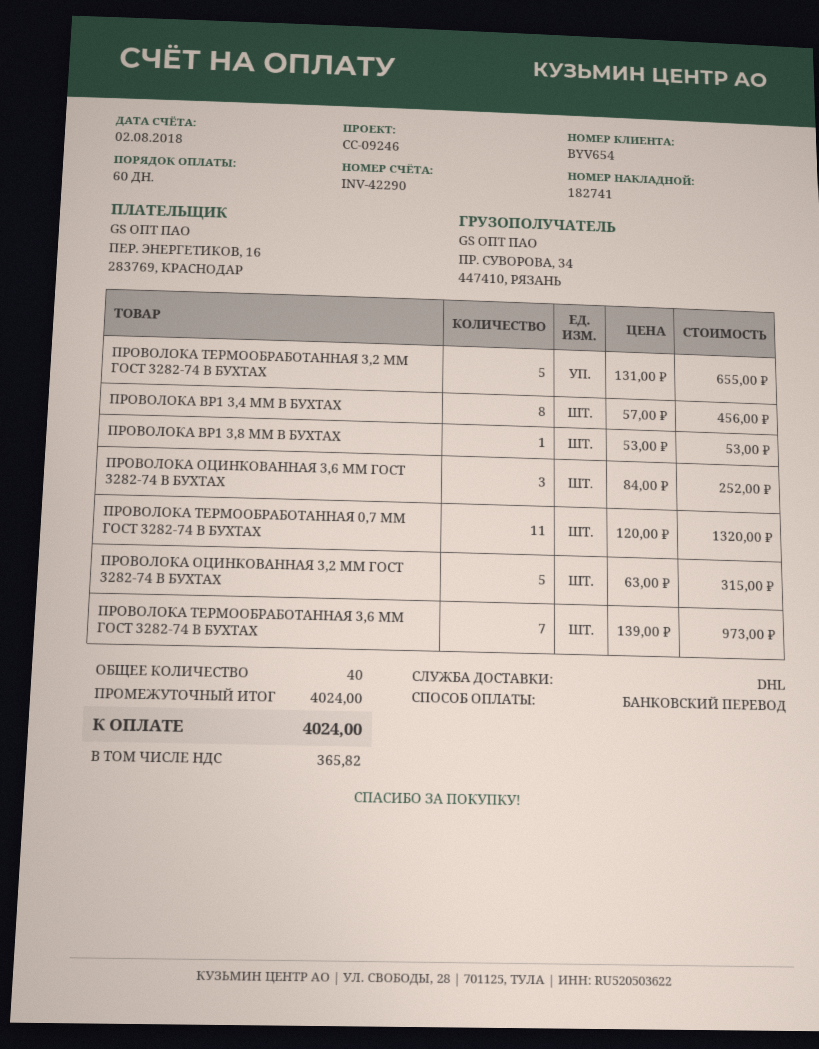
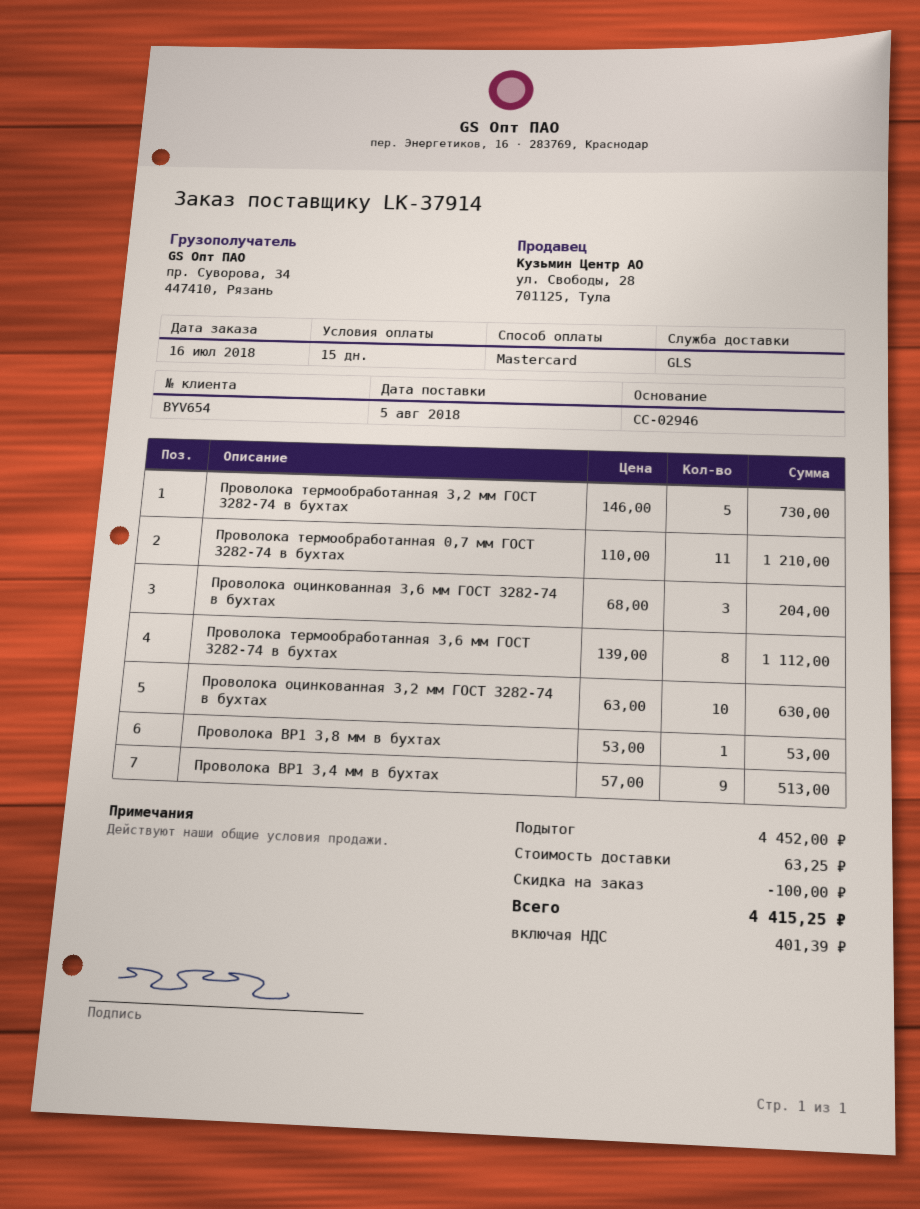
payment terms: 60 days -> 15 days
reference: CC-09246 -> CC-02946
payment method: bank transfer -> Mastercard
shipping method: DHL -> GLS
ПРОВОЛОКА ТЕРМООБРАБОТАННАЯ 3,2 ММ ГОСТ 3282-74 В БУХТАХ: 5 x 131.00 = 655.00 -> 5 x 146.00 = 730.00
ПРОВОЛОКА ВР1 3,4 ММ В БУХТАХ: 8 x 57.00 = 456.00 -> 9 x 57.00 = 513.00
ПРОВОЛОКА ОЦИНКОВАННАЯ 3,6 ММ ГОСТ 3282-74 В БУХТАХ: 3 x 84.00 = 252.00 -> 3 x 68.00 = 204.00
ПРОВОЛОКА ТЕРМООБРАБОТАННАЯ 0,7 ММ ГОСТ 3282-74 В БУХТАХ: 11 x 120.00 = 1320.00 -> 11 x 110.00 = 1210.00
ПРОВОЛОКА ОЦИНКОВАННАЯ 3,2 ММ ГОСТ 3282-74 В БУХТАХ: 5 x 63.00 = 315.00 -> 10 x 63.00 = 630.00
ПРОВОЛОКА ТЕРМООБРАБОТАННАЯ 3,6 ММ ГОСТ 3282-74 В БУХТАХ: 7 x 139.00 = 973.00 -> 8 x 139.00 = 1112.00
subtotal: 4024.00 -> 4452.00
discount: none -> 100.00
shipping: none -> 63.25
tax: 365.82 -> 401.39
total: 4024.00 -> 4415.25

